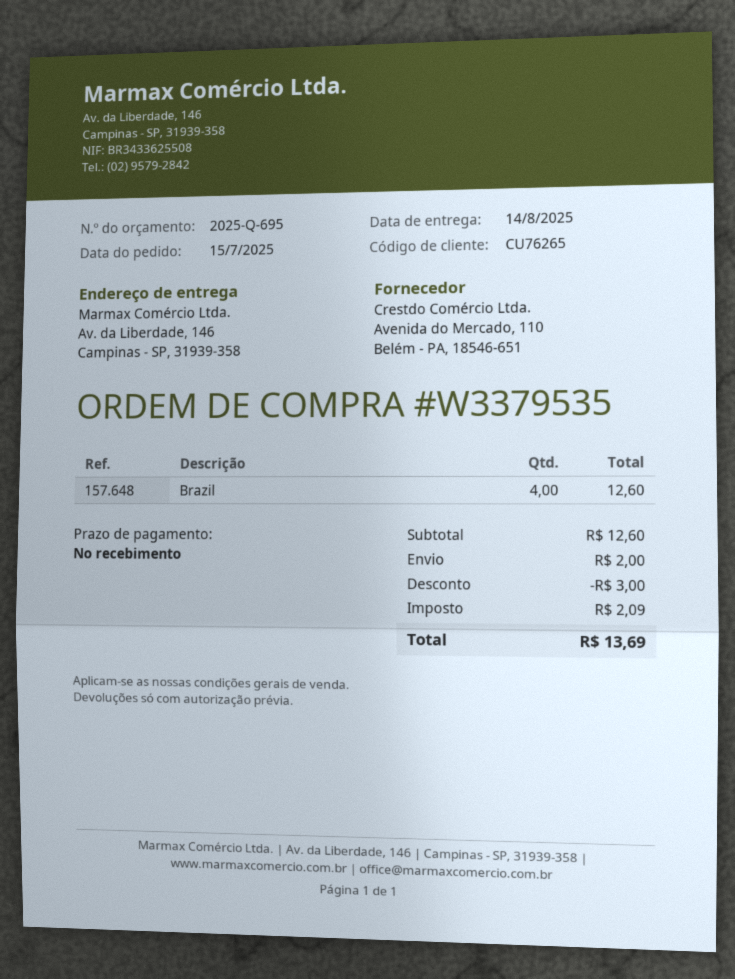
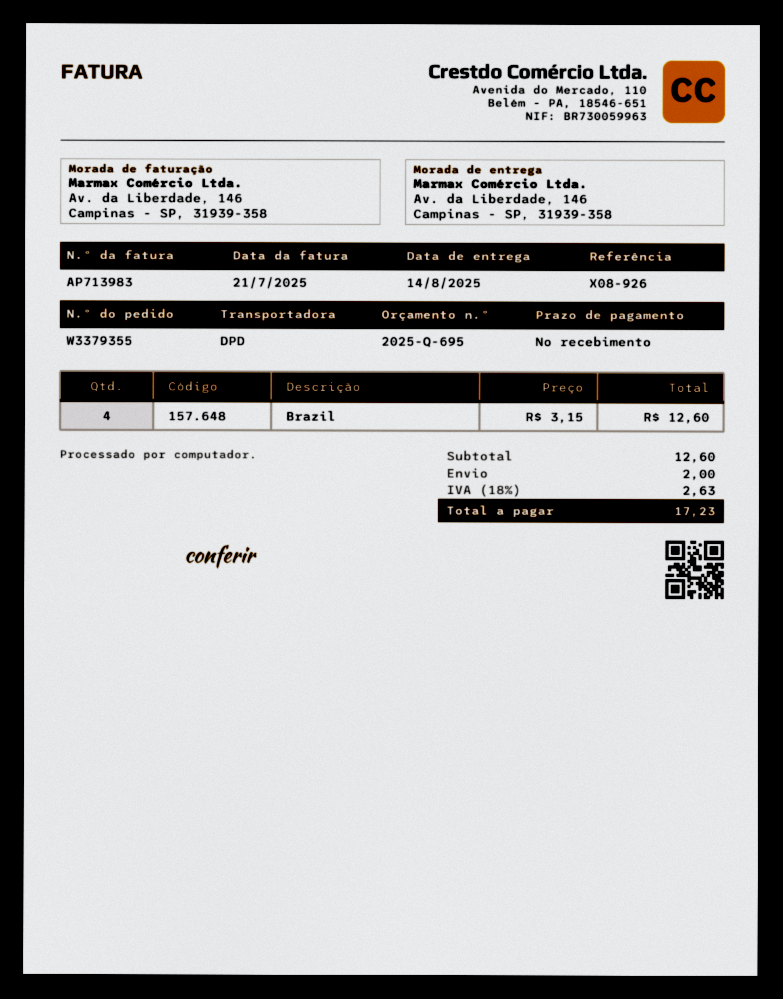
order number: W3379535 -> W3379355
discount: 3.00 -> none
tax: 2.09 -> 2.63
total: 13.69 -> 17.23

